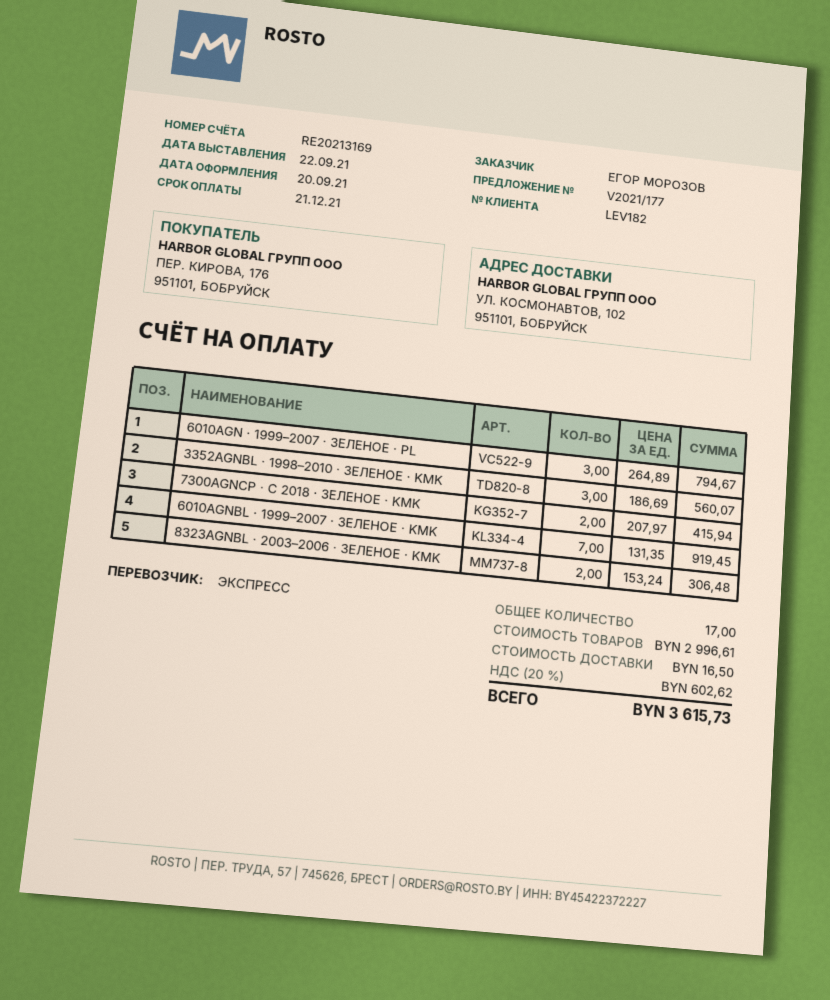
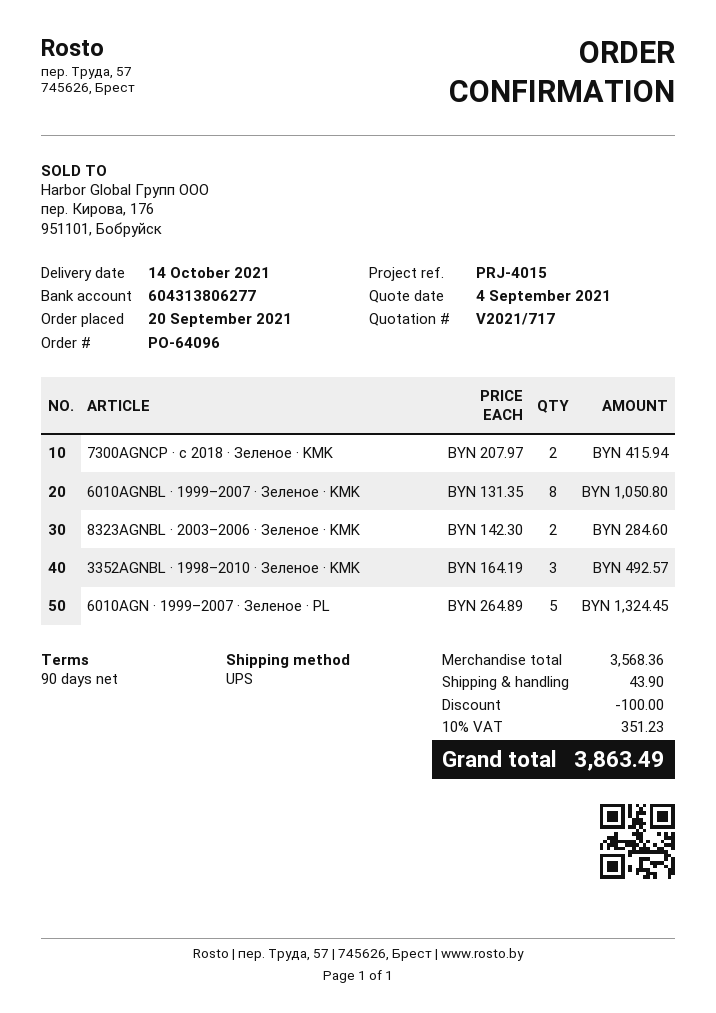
quote number: V2021/177 -> V2021/717
shipping method: express -> UPS
6010AGN · 1999–2007 · ЗЕЛЕНОЕ · PL: 3 x 264.89 = 794.67 -> 5 x 264.89 = 1324.45
3352AGNBL · 1998–2010 · ЗЕЛЕНОЕ · KMK: 3 x 186.69 = 560.07 -> 3 x 164.19 = 492.57
6010AGNBL · 1999–2007 · ЗЕЛЕНОЕ · KMK: 7 x 131.35 = 919.45 -> 8 x 131.35 = 1050.80
8323AGNBL · 2003–2006 · ЗЕЛЕНОЕ · KMK: 2 x 153.24 = 306.48 -> 2 x 142.30 = 284.60
subtotal: 2996.61 -> 3568.36
discount: none -> 100.00
shipping: 16.50 -> 43.90
tax: 20% = 602.62 -> 10% = 351.23
total: 3615.73 -> 3863.49

